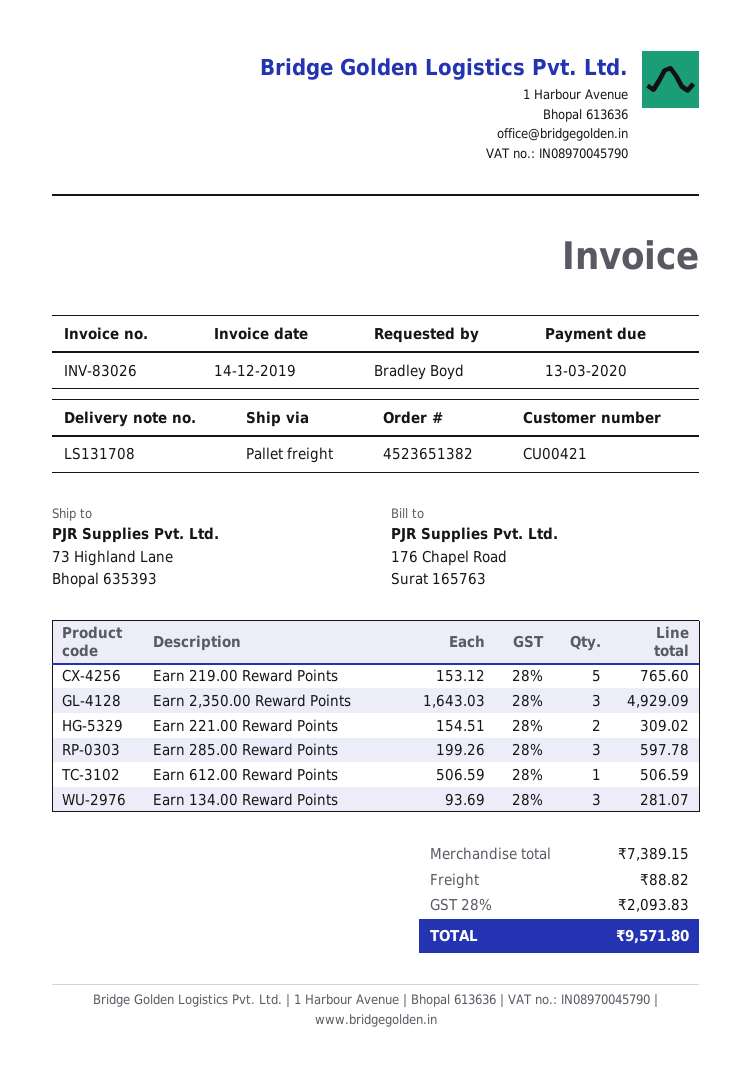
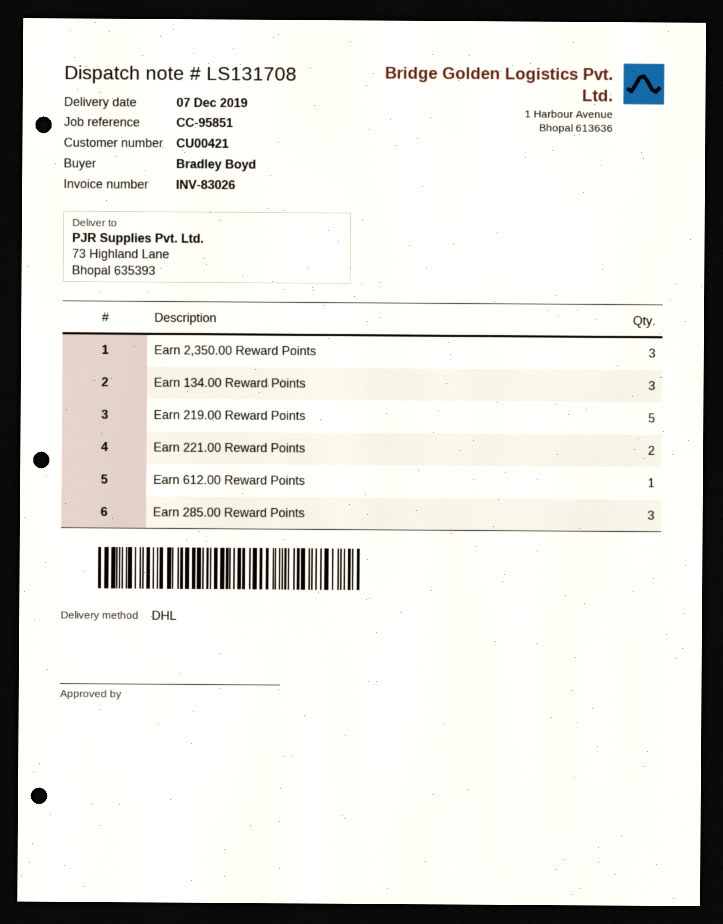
shipping method: pallet freight -> DHL

